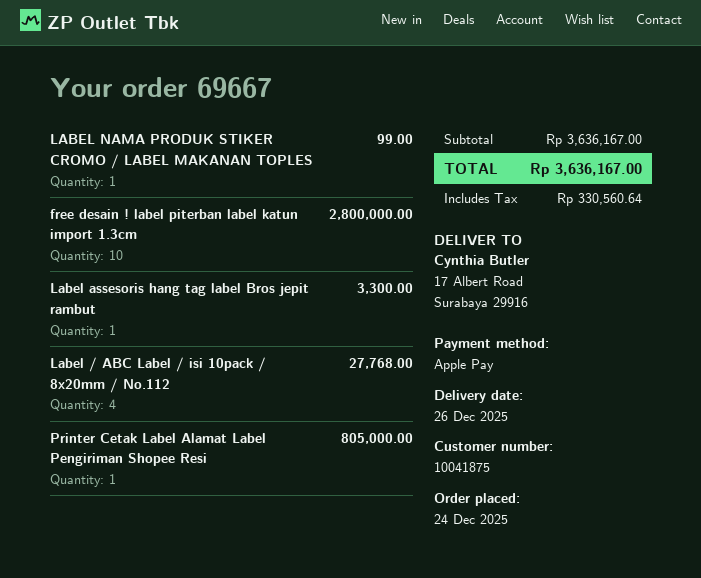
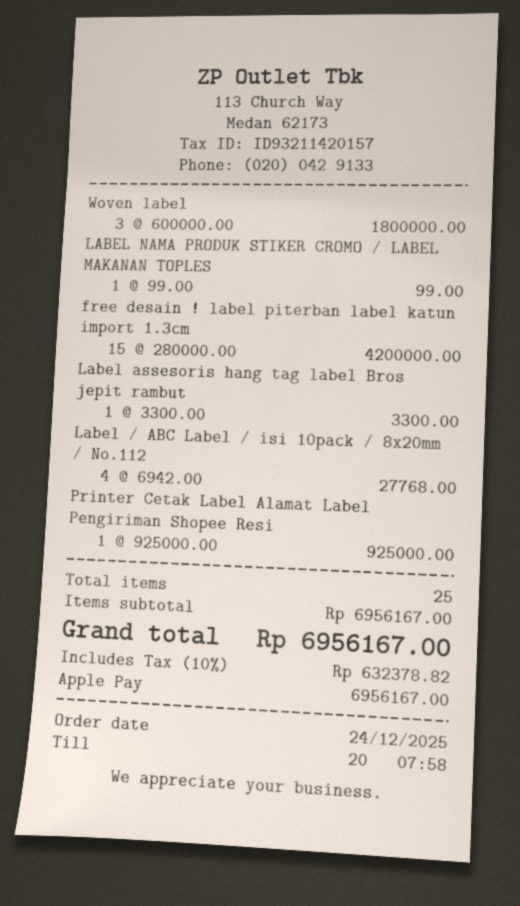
free desain ! label piterban label katun import 1.3cm: 10 for 2800000.00 -> 15 for 4200000.00
Printer Cetak Label Alamat Label Pengiriman Shopee Resi: 1 for 805000.00 -> 1 for 925000.00
Woven label: none -> 3 for 1800000.00
subtotal: 3636167.00 -> 6956167.00
tax: 330560.64 -> 632378.82
total: 3636167.00 -> 6956167.00

